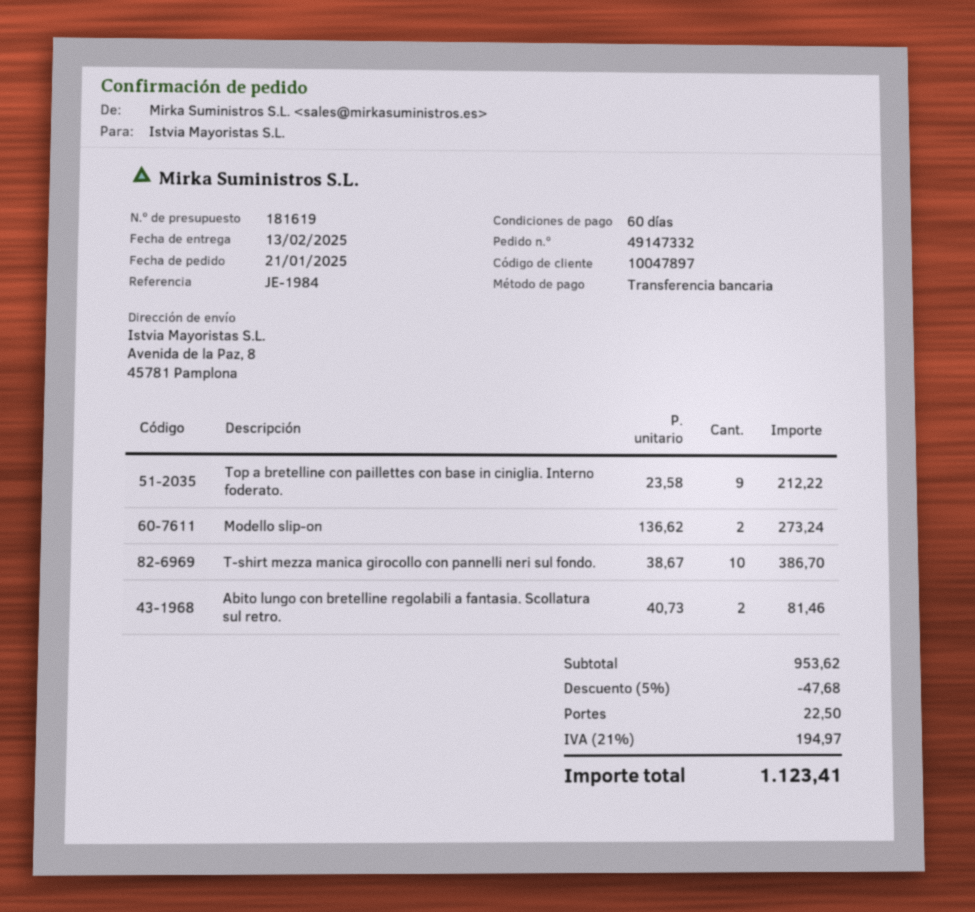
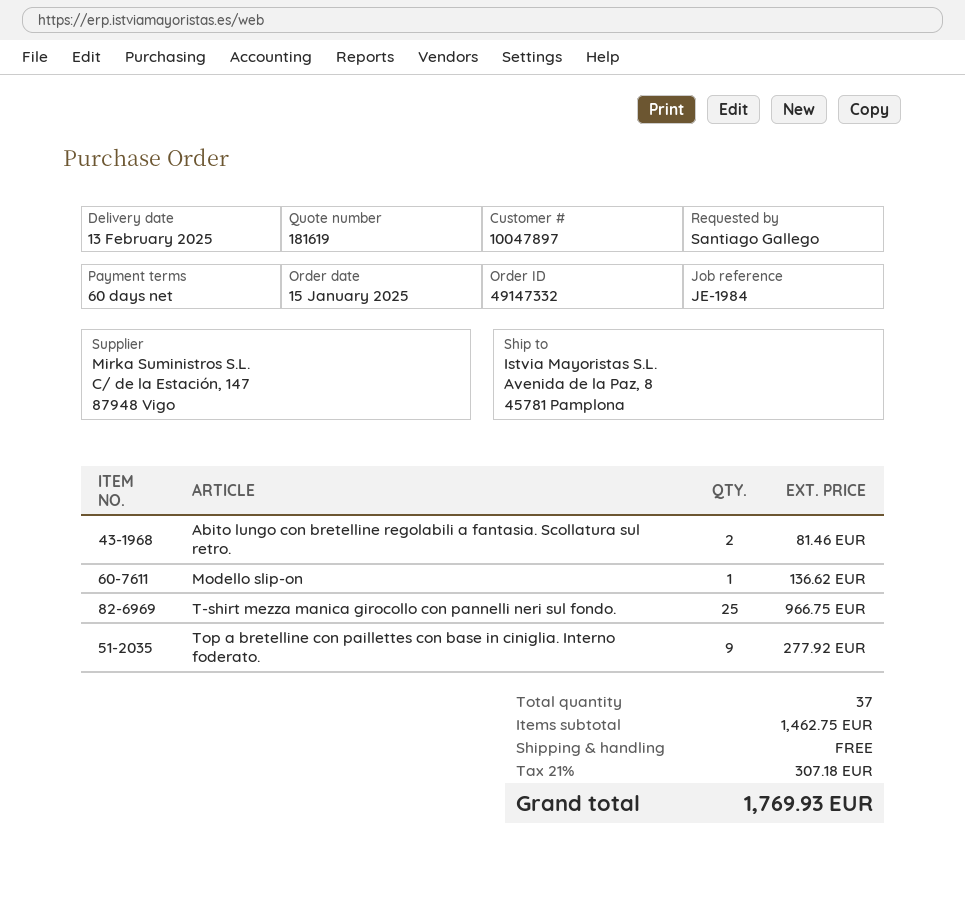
order date: 2025-01-21 -> 2025-01-15
Top a bretelline con paillettes con base in ciniglia. Interno foderato.: 9 for 212.22 -> 9 for 277.92
Modello slip-on: 2 for 273.24 -> 1 for 136.62
T-shirt mezza manica girocollo con pannelli neri sul fondo.: 10 for 386.70 -> 25 for 966.75
subtotal: 953.62 -> 1462.75
discount: 5% = 47.68 -> none
shipping: 22.50 -> 0.00
tax: 21% = 194.97 -> 21% = 307.18
total: 1123.41 -> 1769.93

